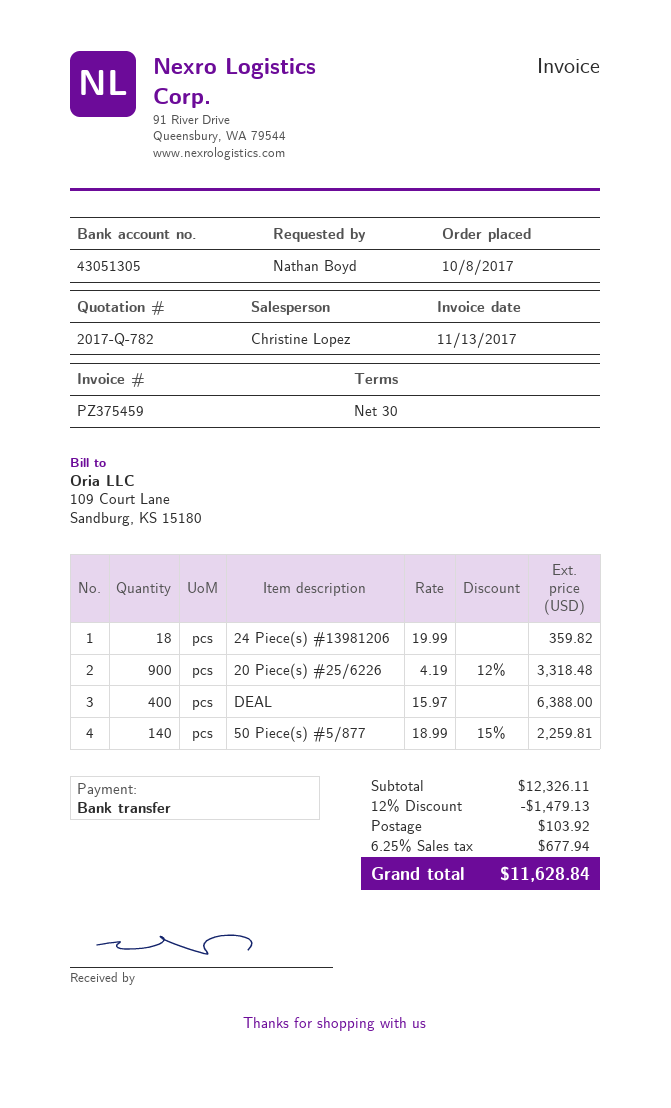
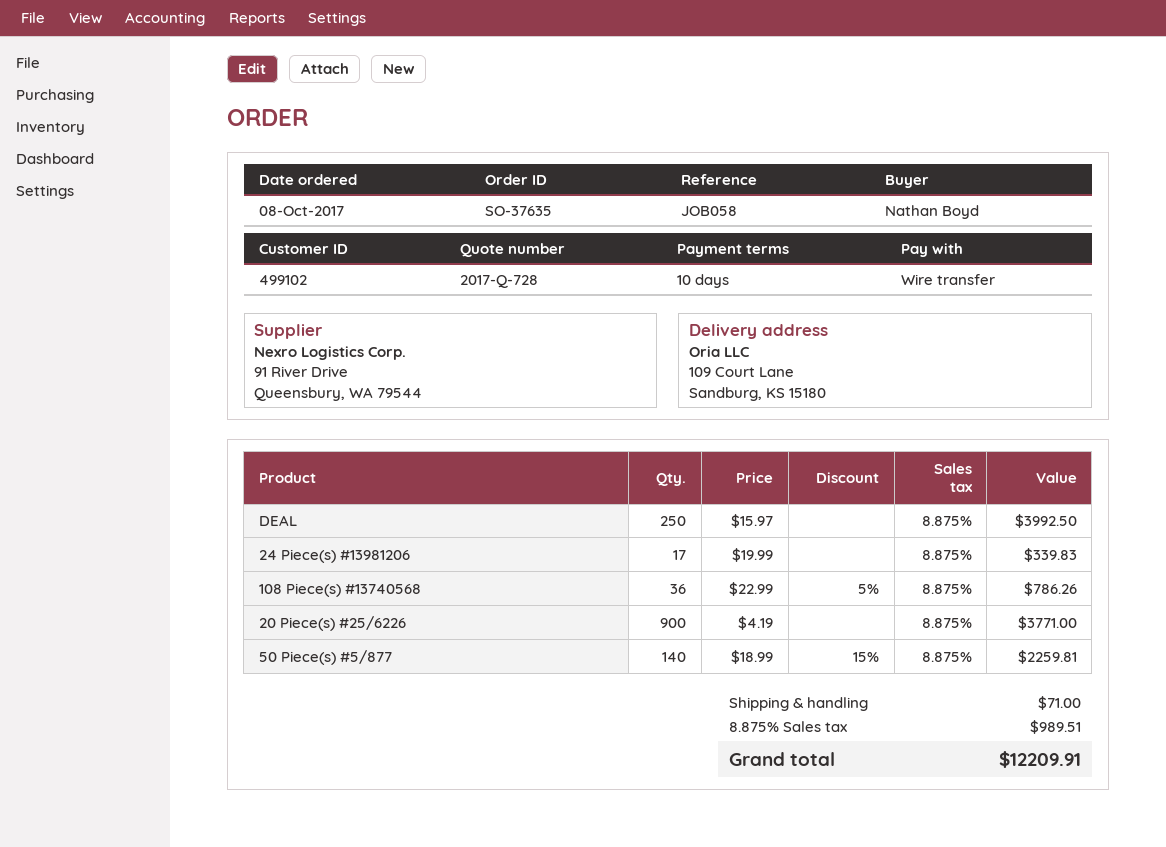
quote number: 2017-Q-782 -> 2017-Q-728
payment terms: 30 days -> 10 days
24 Piece(s) #13981206: 18 x 19.99 = 359.82 -> 17 x 19.99 = 339.83
20 Piece(s) #25/6226: 900 x 4.19 - 12% = 3318.48 -> 900 x 4.19 = 3771.00
DEAL: 400 x 15.97 = 6388.00 -> 250 x 15.97 = 3992.50
108 Piece(s) #13740568: none -> 36 x 22.99 - 5% = 786.26
discount: 12% = 1479.13 -> none
shipping: 103.92 -> 71.00
tax: 6.25% = 677.94 -> 8.875% = 989.51
total: 11628.84 -> 12209.91

